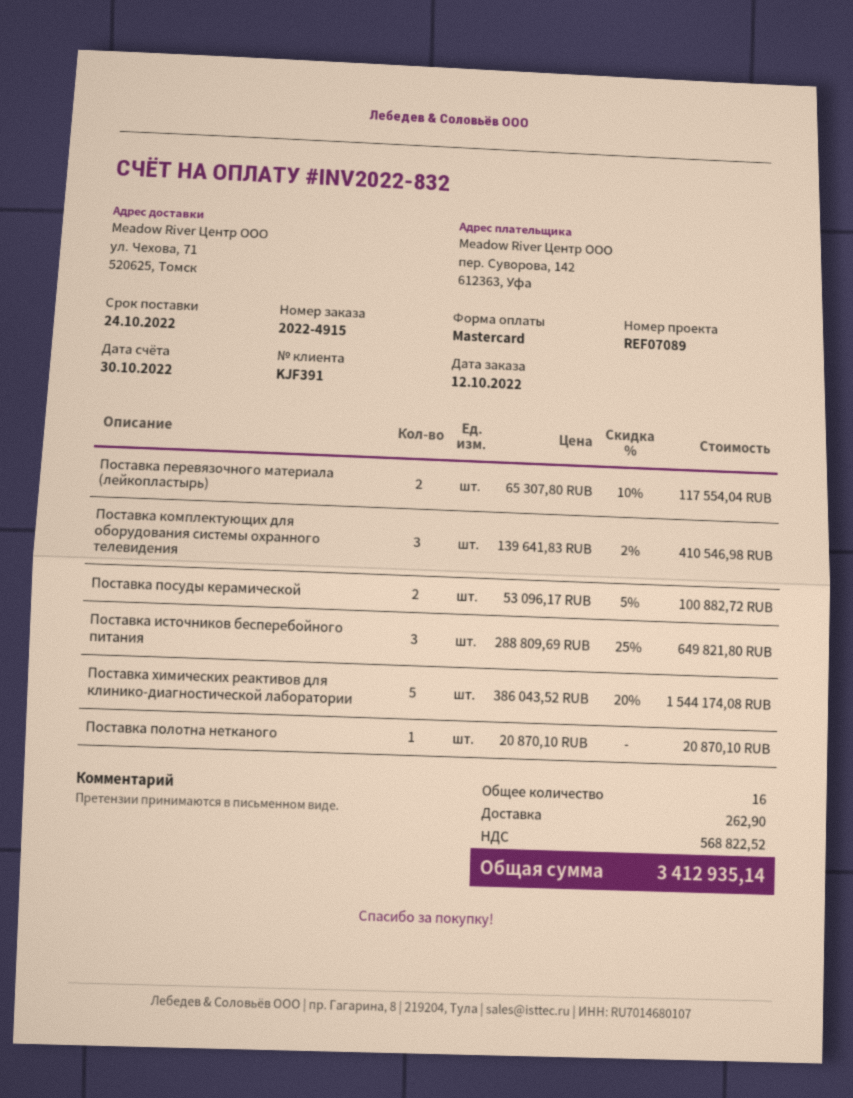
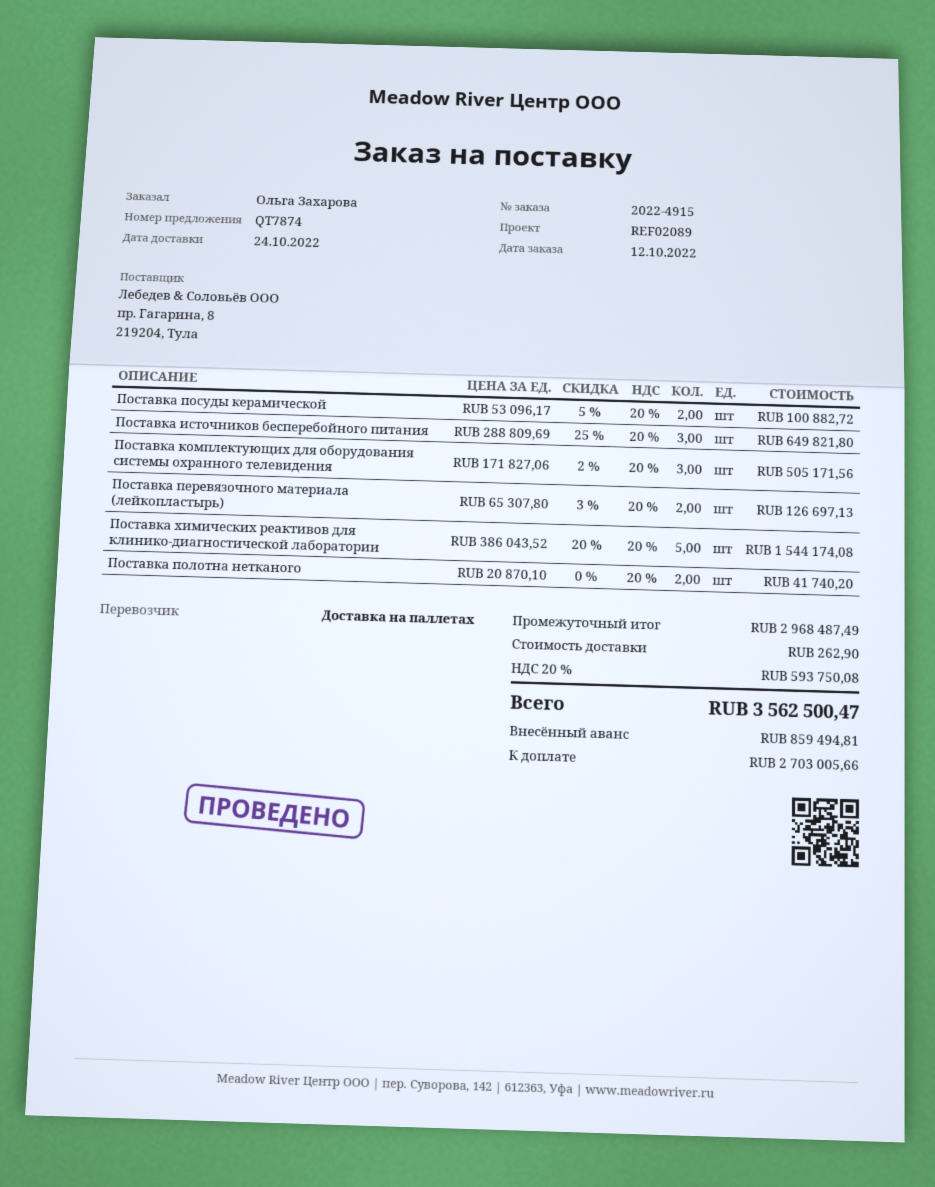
reference: REF07089 -> REF02089
Поставка перевязочного материала (лейкопластырь): 2 x 65307.80 - 10% = 117554.04 -> 2 x 65307.80 - 3% = 126697.13
Поставка комплектующих для оборудования системы охранного телевидения: 3 x 139641.83 - 2% = 410546.98 -> 3 x 171827.06 - 2% = 505171.56
Поставка полотна нетканого: 1 x 20870.10 = 20870.10 -> 2 x 20870.10 = 41740.20
tax: 568822.52 -> 593750.08
total: 3412935.14 -> 3562500.47

